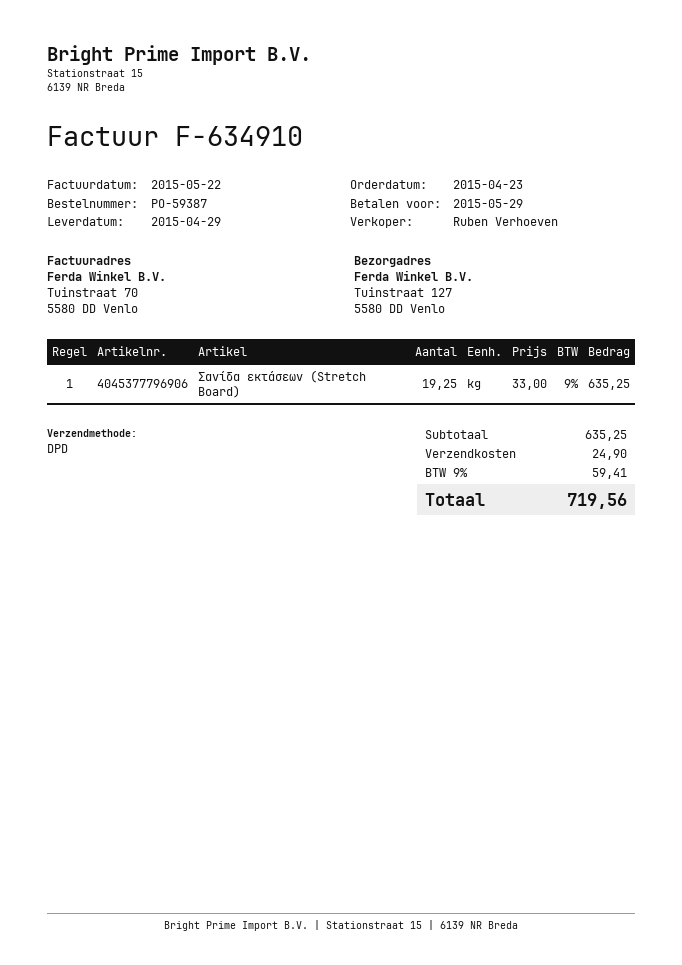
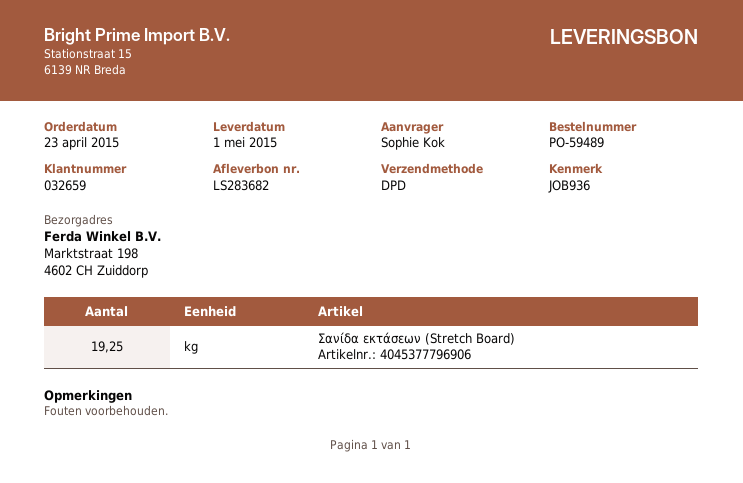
order number: PO-59387 -> PO-59489
delivery date: 2015-04-29 -> 2015-05-01
ship to: Tuinstraat 127, 5580 DD Venlo -> Marktstraat 198, 4602 CH Zuiddorp

